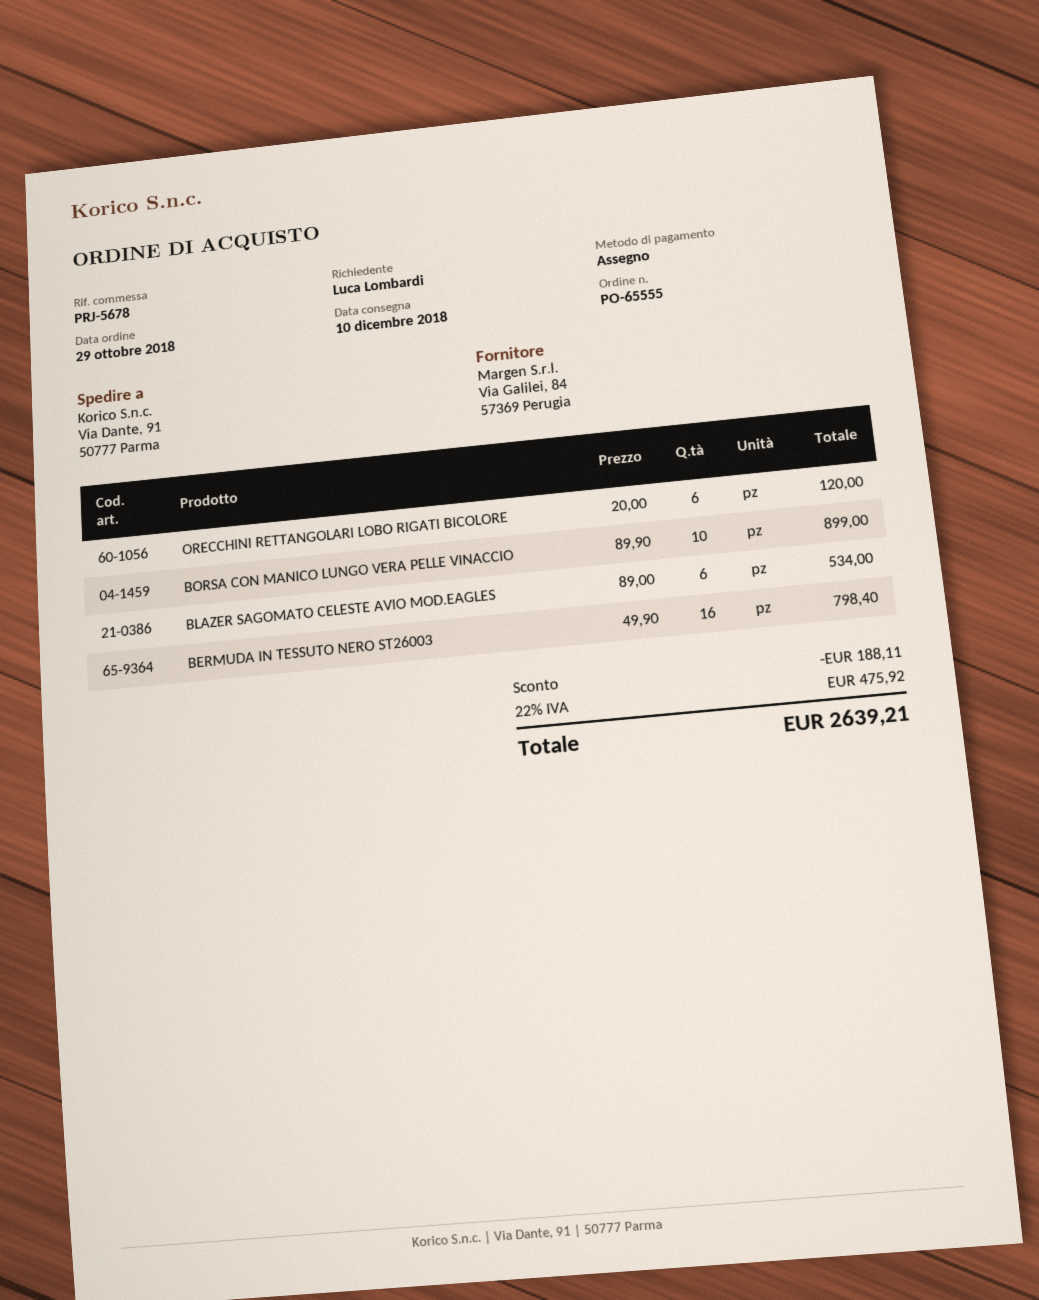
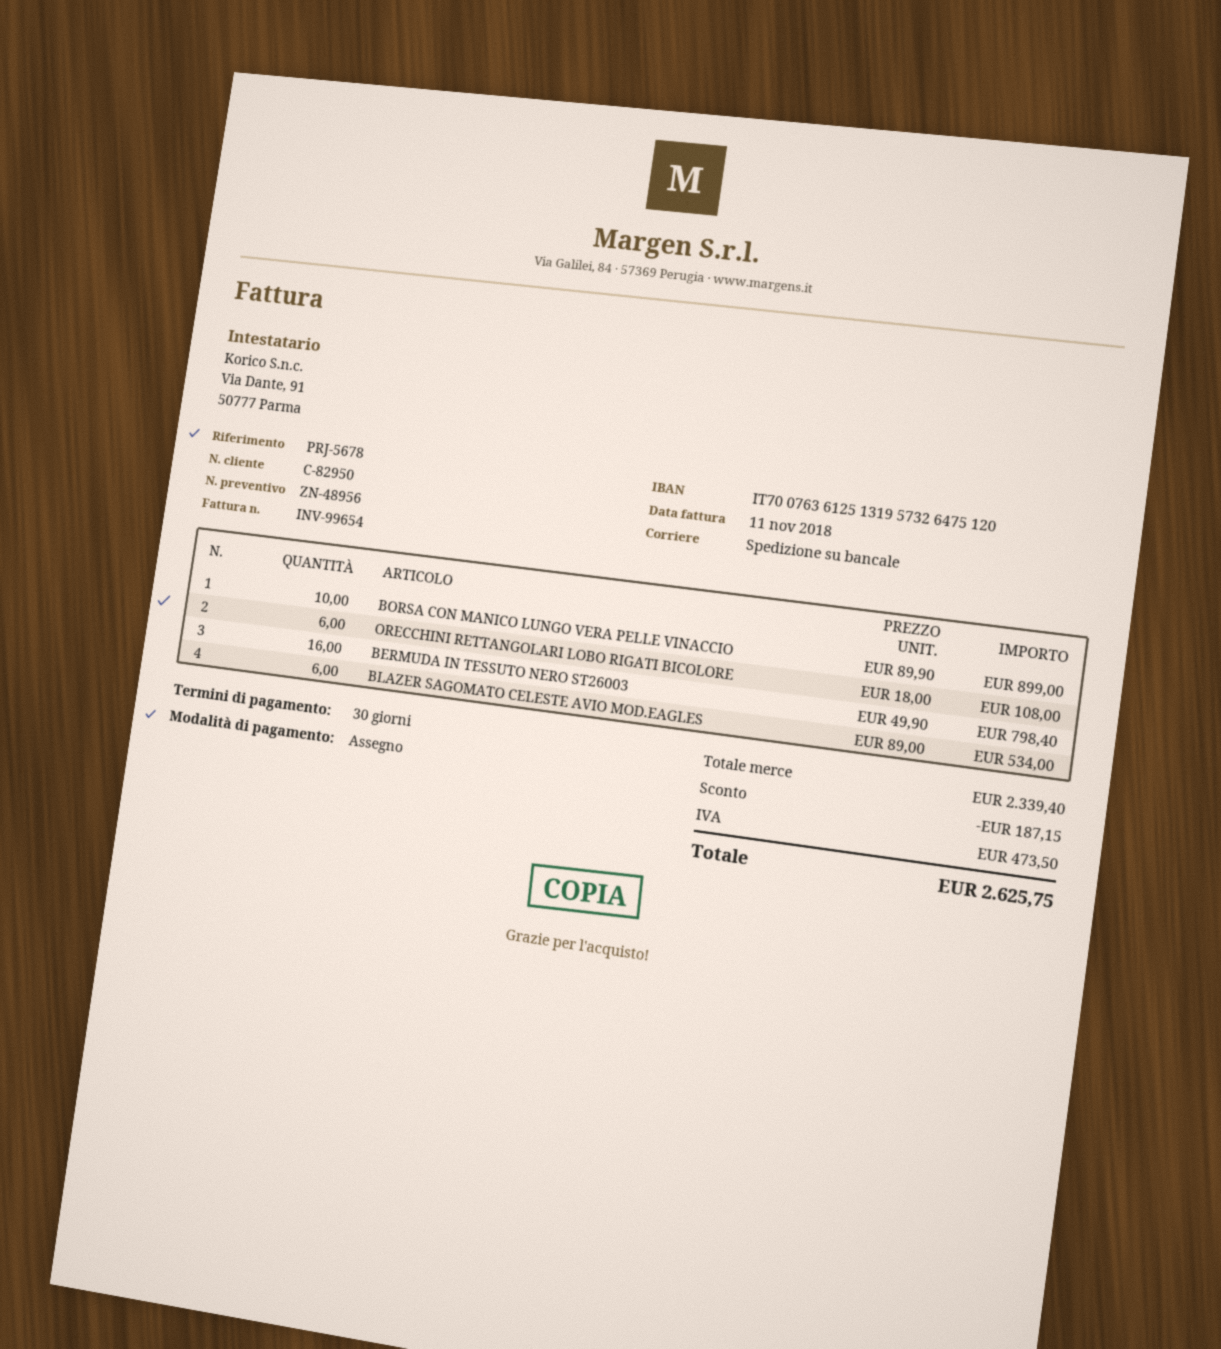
ORECCHINI RETTANGOLARI LOBO RIGATI BICOLORE: 6 x 20.00 = 120.00 -> 6 x 18.00 = 108.00
discount: 188.11 -> 187.15
tax: 475.92 -> 473.50
total: 2639.21 -> 2625.75

